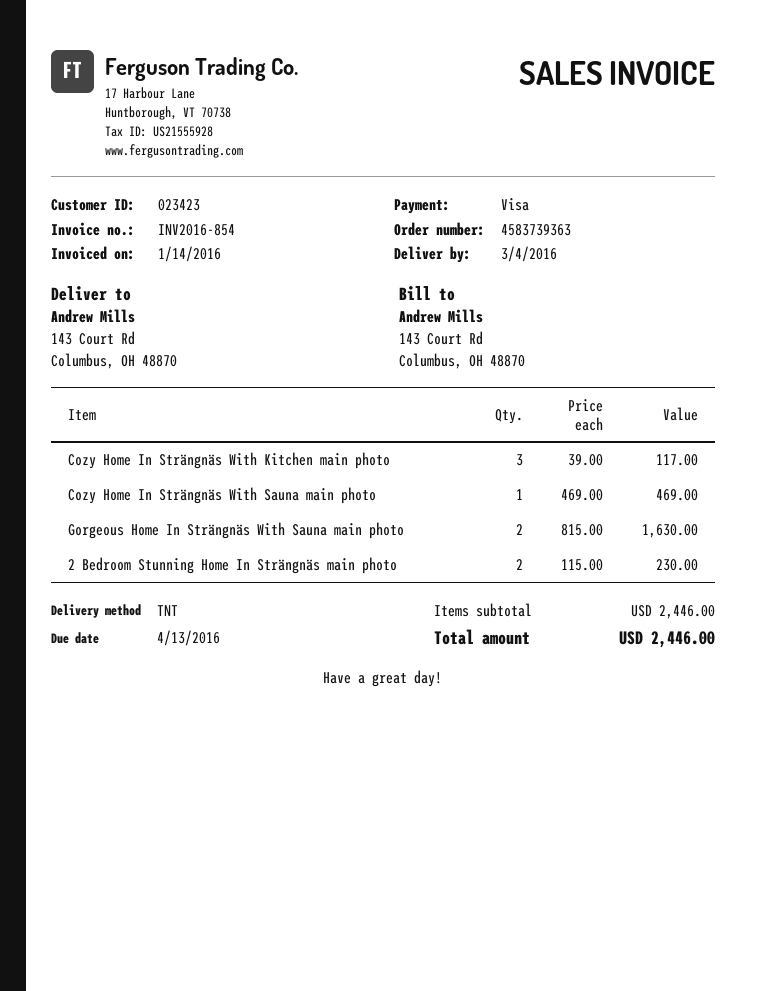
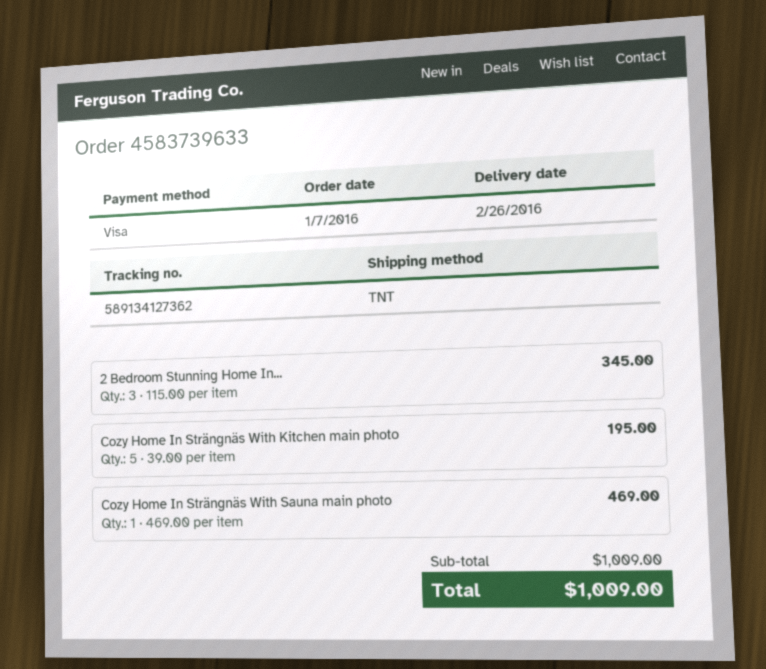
order number: 4583739363 -> 4583739633
delivery date: 2016-03-04 -> 2016-02-26
Cozy Home In Strängnäs With Kitchen main photo: 3 x 39.00 = 117.00 -> 5 x 39.00 = 195.00
Gorgeous Home In Strängnäs With Sauna main photo: 2 x 815.00 = 1630.00 -> none
2 Bedroom Stunning Home In Strängnäs main photo: 2 x 115.00 = 230.00 -> 3 x 115.00 = 345.00
subtotal: 2446.00 -> 1009.00
total: 2446.00 -> 1009.00

